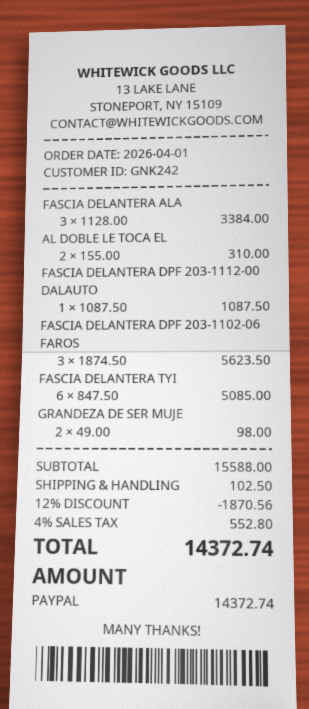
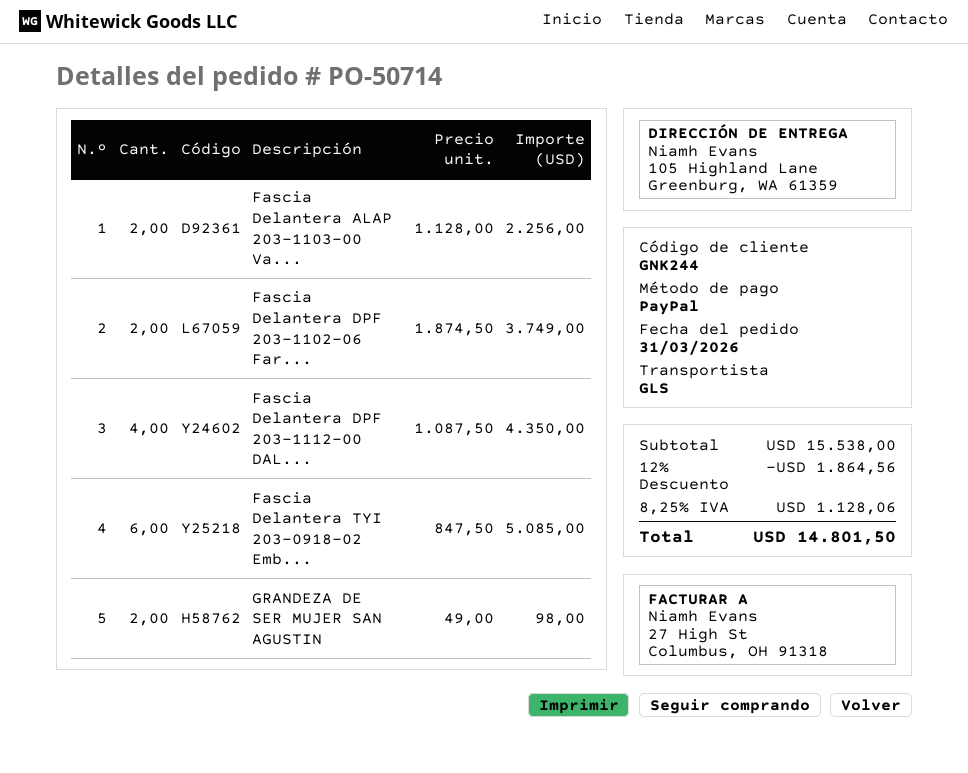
order date: 2026-04-01 -> 2026-03-31
customer number: GNK242 -> GNK244
FASCIA DELANTERA ALA: 3 x 1128.00 = 3384.00 -> 2 x 1128.00 = 2256.00
AL DOBLE LE TOCA EL: 2 x 155.00 = 310.00 -> none
FASCIA DELANTERA DPF 203-1112-00 DALAUTO: 1 x 1087.50 = 1087.50 -> 4 x 1087.50 = 4350.00
FASCIA DELANTERA DPF 203-1102-06 FAROS: 3 x 1874.50 = 5623.50 -> 2 x 1874.50 = 3749.00
subtotal: 15588.00 -> 15538.00
discount: 12% = 1870.56 -> 12% = 1864.56
shipping: 102.50 -> none
tax: 4% = 552.80 -> 8.25% = 1128.06
total: 14372.74 -> 14801.50

